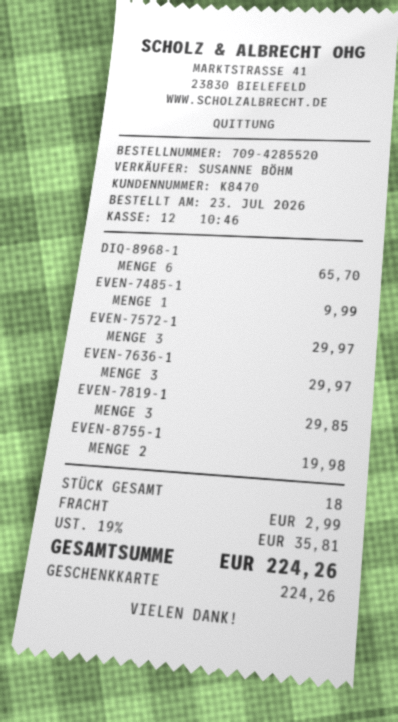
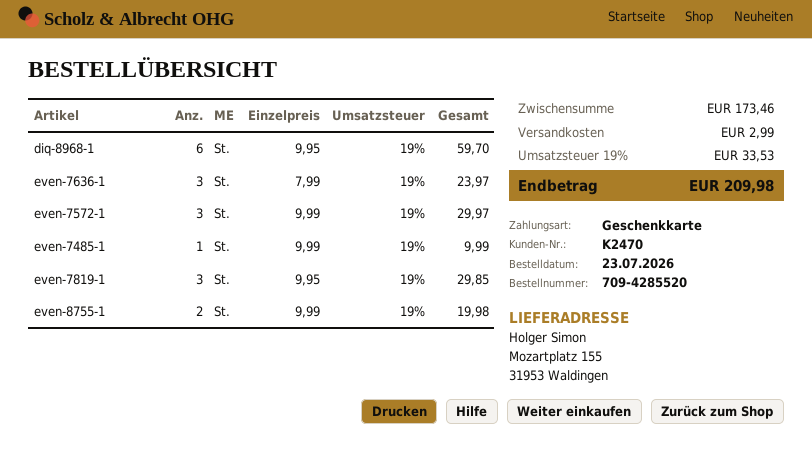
customer number: K8470 -> K2470
DIQ-8968-1: 6 for 65.70 -> 6 for 59.70
EVEN-7636-1: 3 for 29.97 -> 3 for 23.97
tax: 19% = 35.81 -> 19% = 33.53
total: 224.26 -> 209.98

